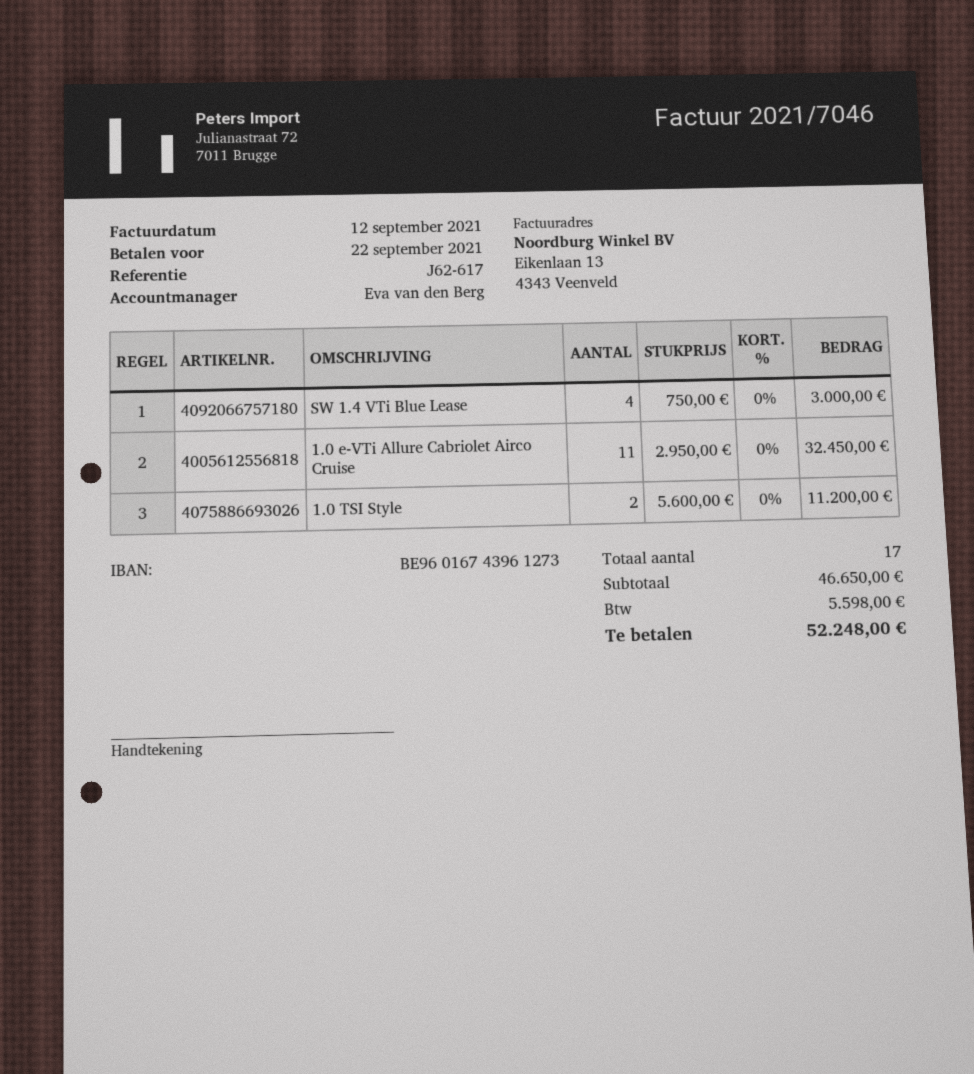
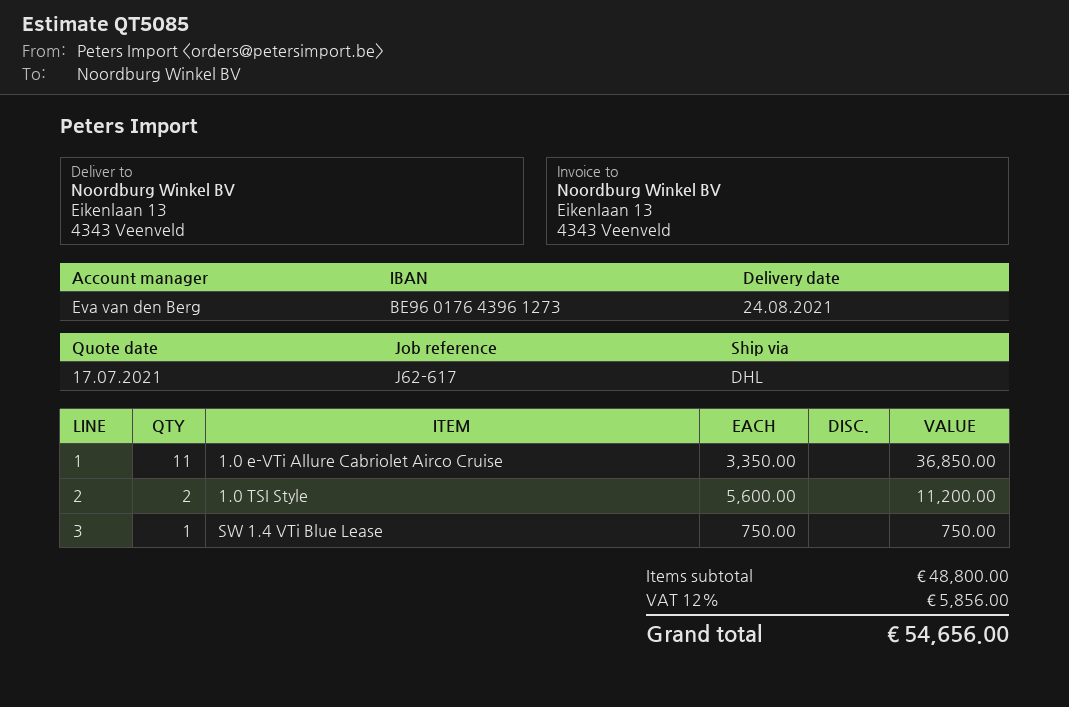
bank account: BE96016743961273 -> BE96017643961273
SW 1.4 VTi Blue Lease: 4 x 750.00 = 3000.00 -> 1 x 750.00 = 750.00
1.0 e-VTi Allure Cabriolet Airco Cruise: 11 x 2950.00 = 32450.00 -> 11 x 3350.00 = 36850.00
subtotal: 46650.00 -> 48800.00
tax: 5598.00 -> 5856.00
total: 52248.00 -> 54656.00

